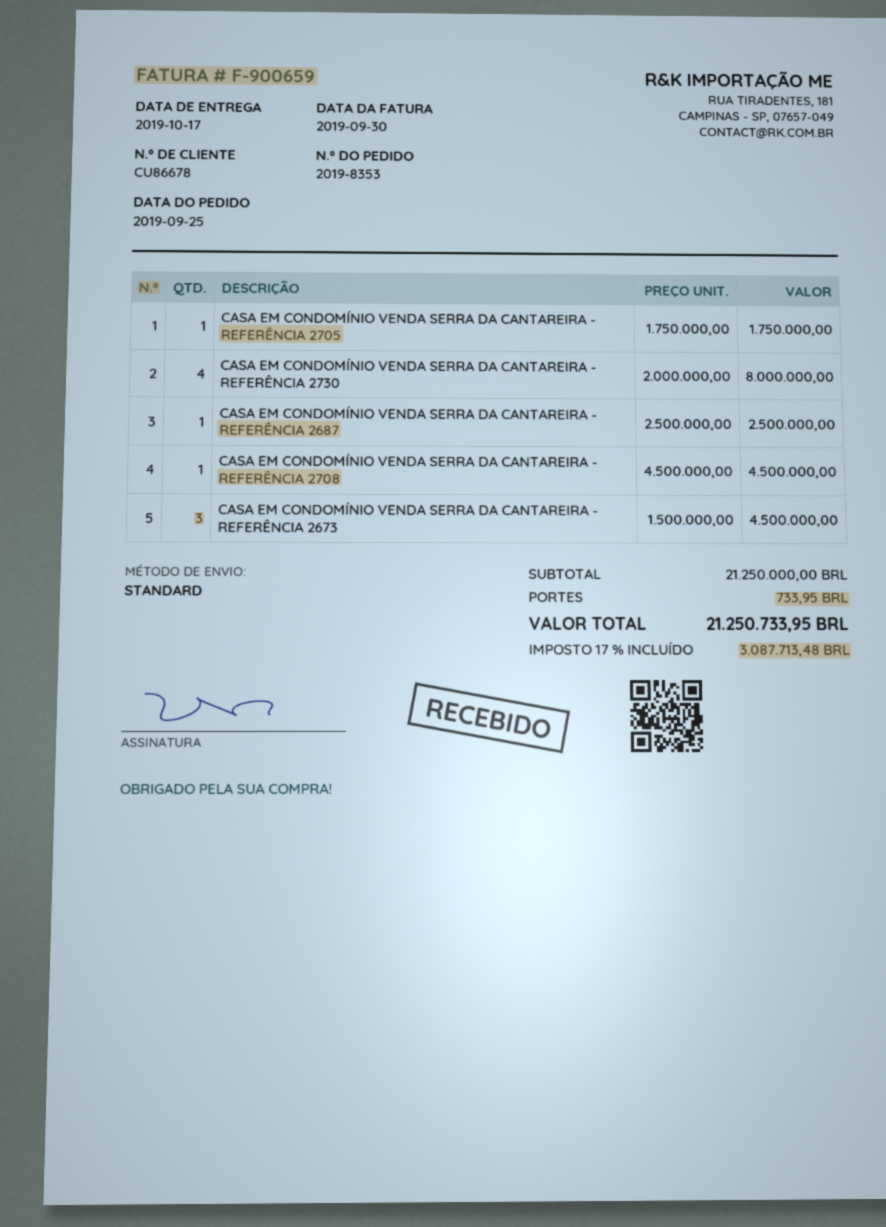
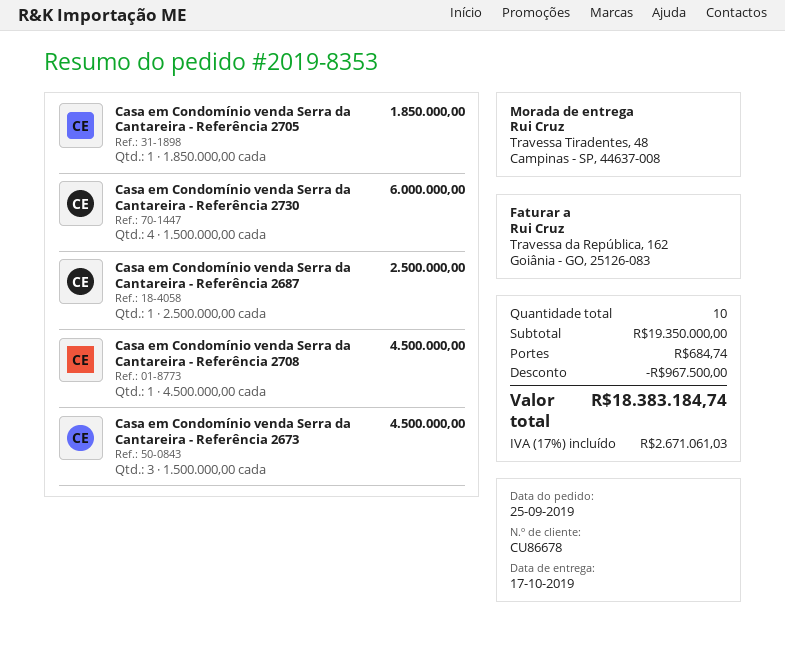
CASA EM CONDOMÍNIO VENDA SERRA DA CANTAREIRA - REFERÊNCIA 2705: 1 x 1750000.00 = 1750000.00 -> 1 x 1850000.00 = 1850000.00
CASA EM CONDOMÍNIO VENDA SERRA DA CANTAREIRA - REFERÊNCIA 2730: 4 x 2000000.00 = 8000000.00 -> 4 x 1500000.00 = 6000000.00
subtotal: 21250000.00 -> 19350000.00
discount: none -> 967500.00
shipping: 733.95 -> 684.74
tax: 17% = 3087713.48 -> 17% = 2671061.03
total: 21250733.95 -> 18383184.74

